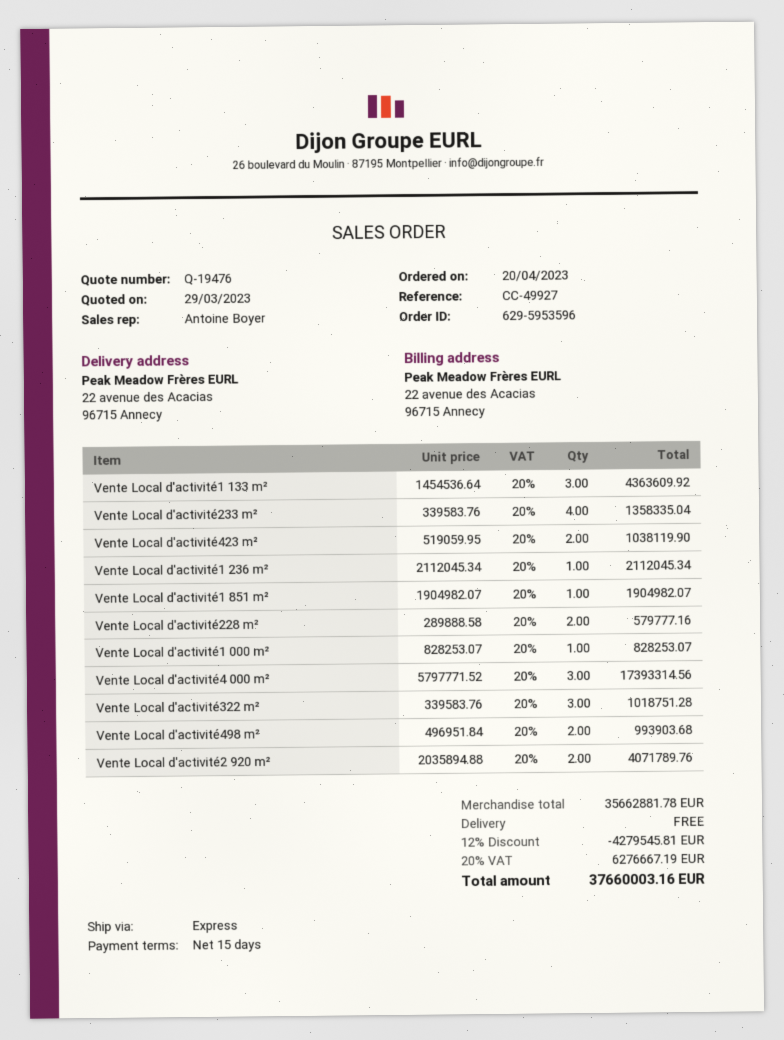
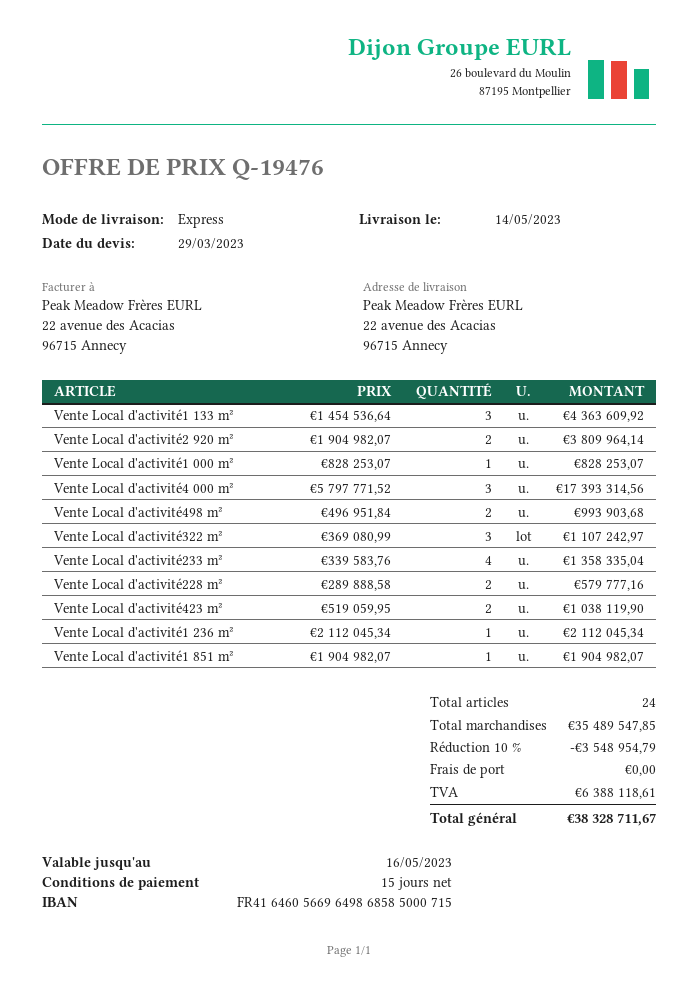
Vente Local d'activité322 m²: 3 x 339583.76 = 1018751.28 -> 3 x 369080.99 = 1107242.97
Vente Local d'activité2 920 m²: 2 x 2035894.88 = 4071789.76 -> 2 x 1904982.07 = 3809964.14
subtotal: 35662881.78 -> 35489547.85
discount: 12% = 4279545.81 -> 10% = 3548954.79
tax: 6276667.19 -> 6388118.61
total: 37660003.16 -> 38328711.67

